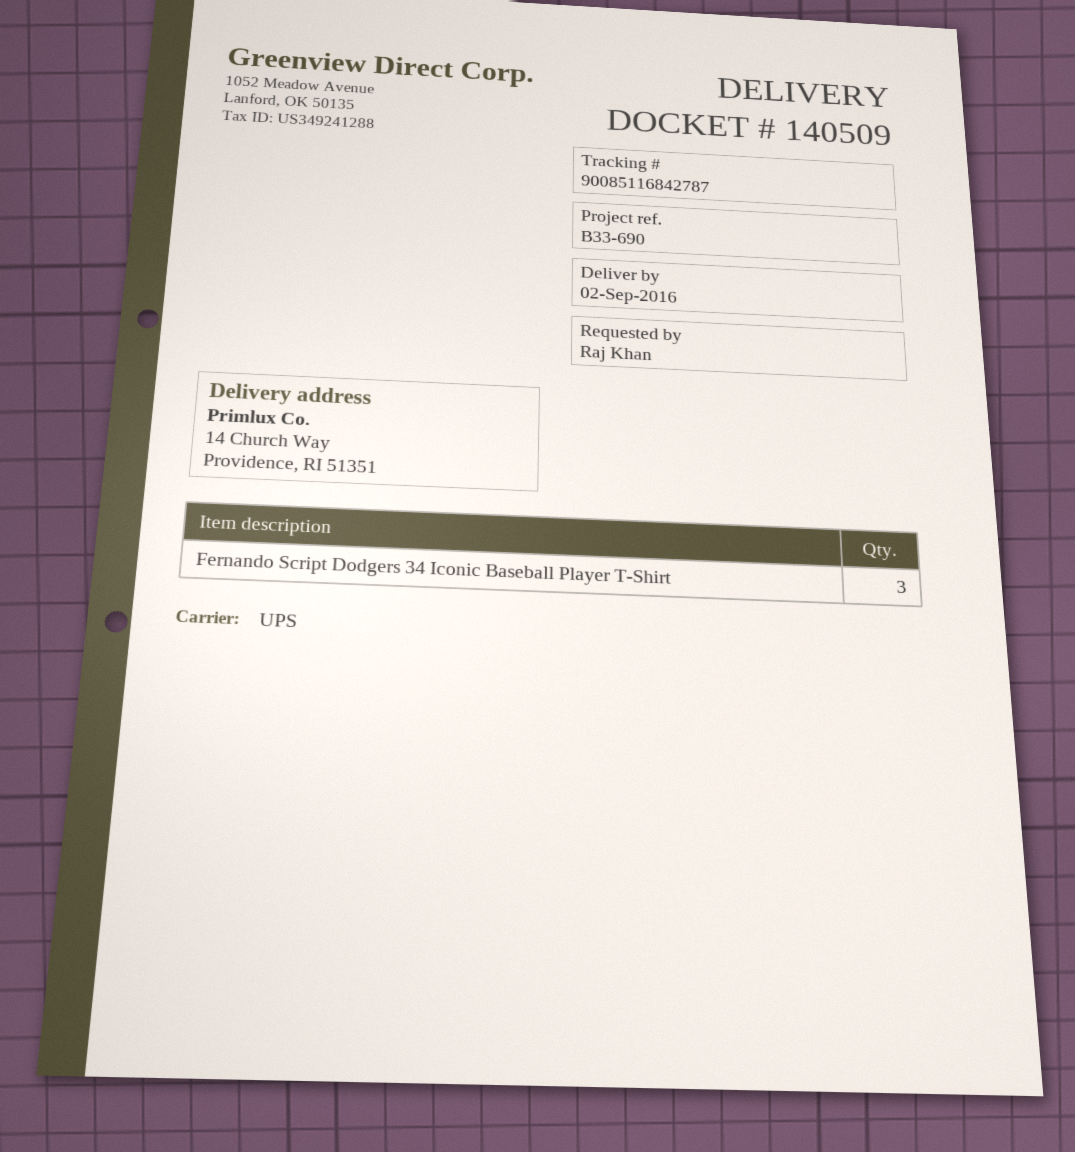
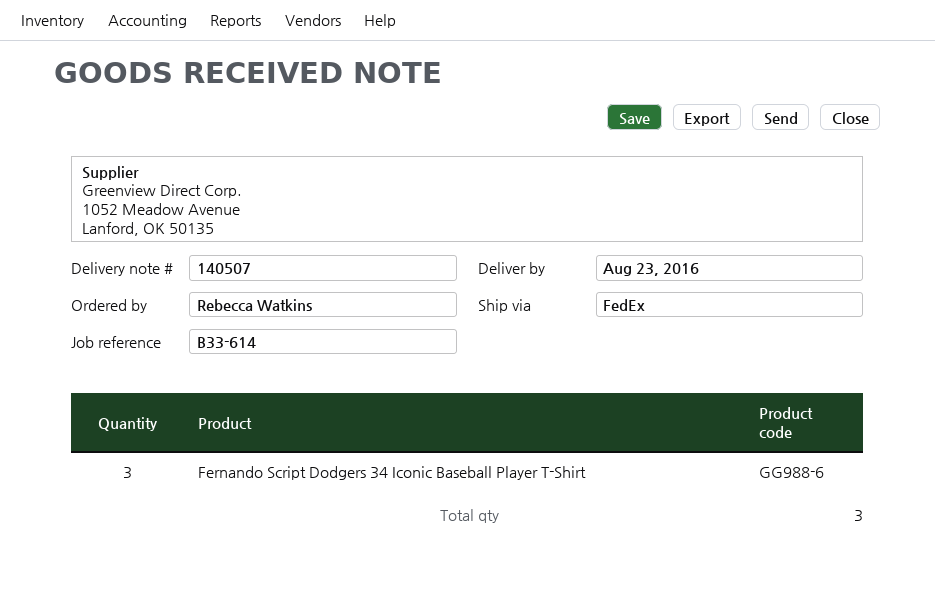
delivery note number: 140509 -> 140507
delivery date: 2016-09-02 -> 2016-08-23
reference: B33-690 -> B33-614
ordered by: Raj Khan -> Rebecca Watkins
shipping method: UPS -> FedEx

